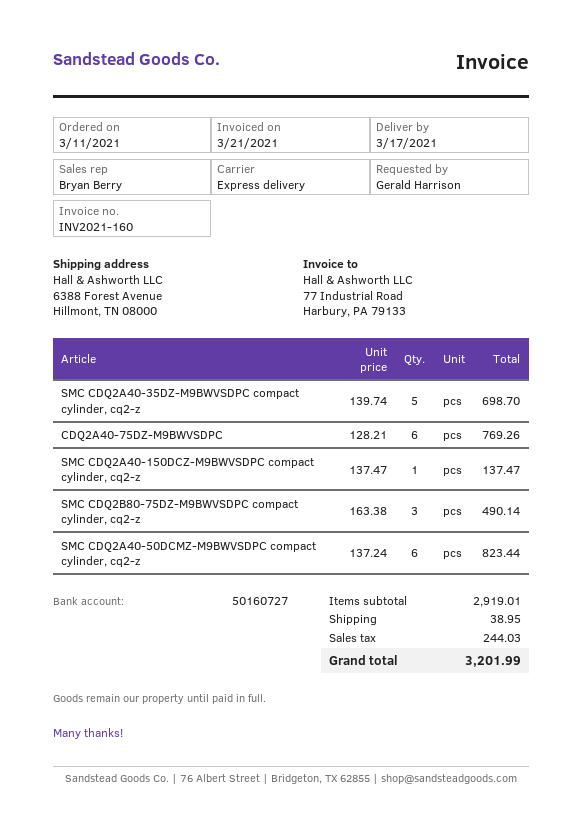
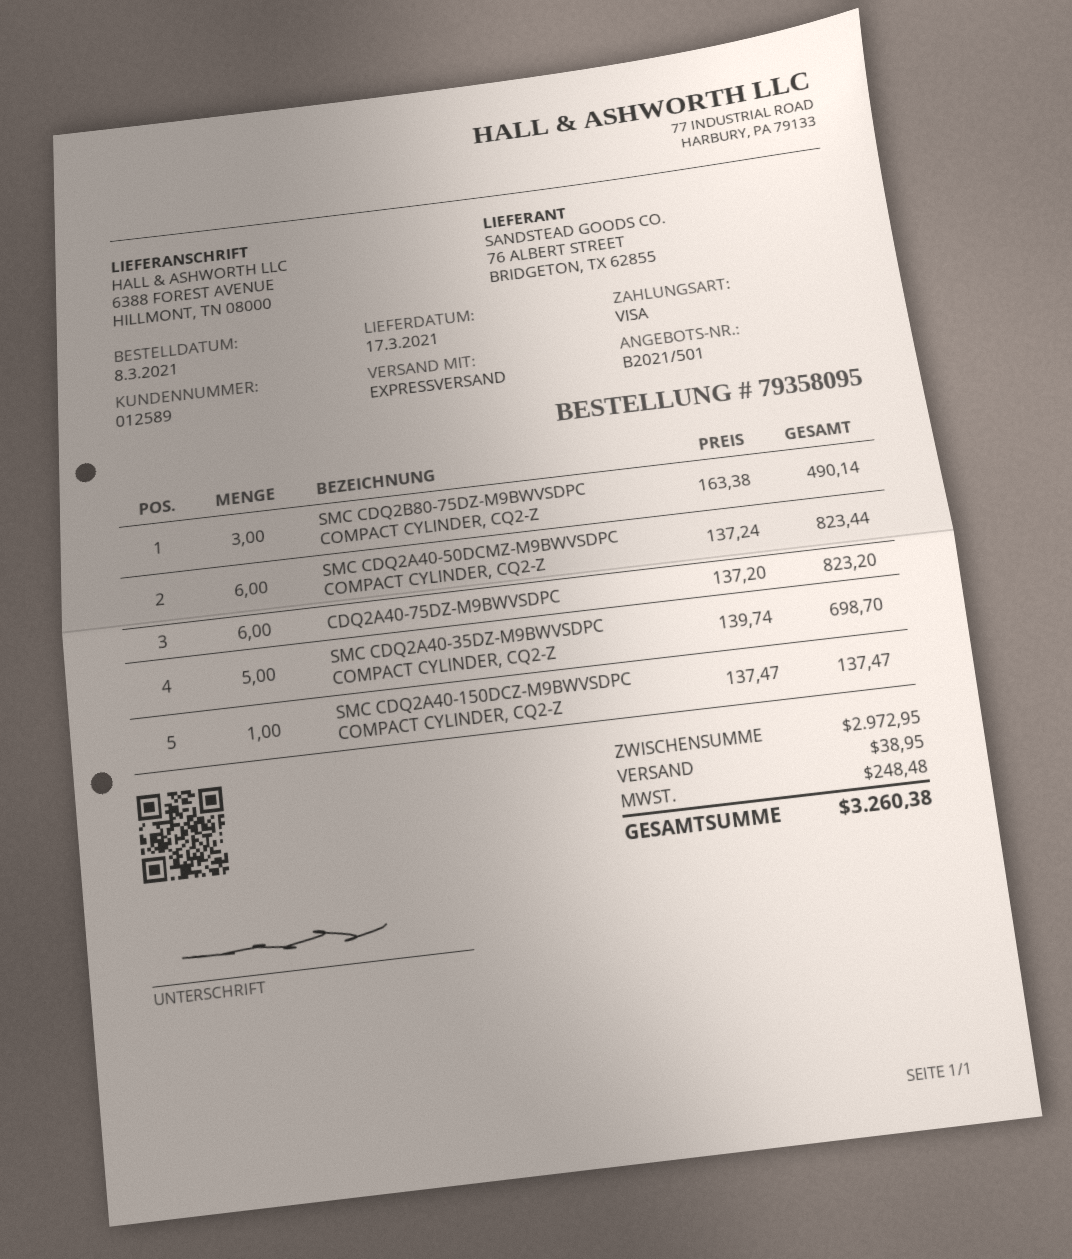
order date: 2021-03-11 -> 2021-03-08
CDQ2A40-75DZ-M9BWVSDPC: 6 x 128.21 = 769.26 -> 6 x 137.20 = 823.20
subtotal: 2919.01 -> 2972.95
tax: 244.03 -> 248.48
total: 3201.99 -> 3260.38

